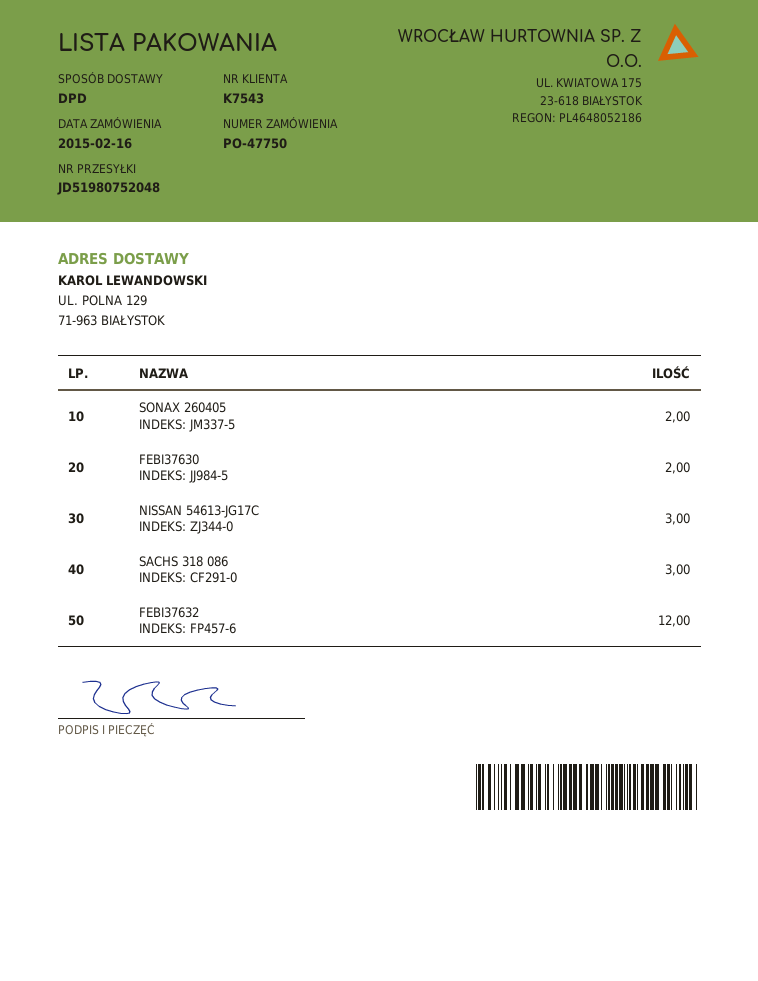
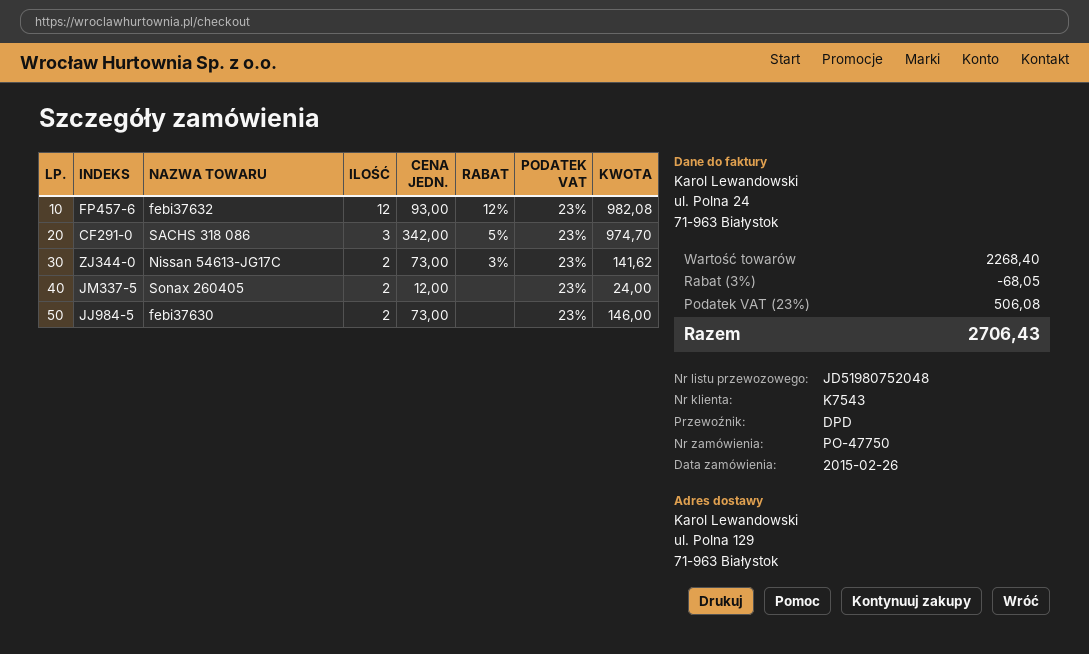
order date: 2015-02-16 -> 2015-02-26
NISSAN 54613-JG17C: 3 -> 2

